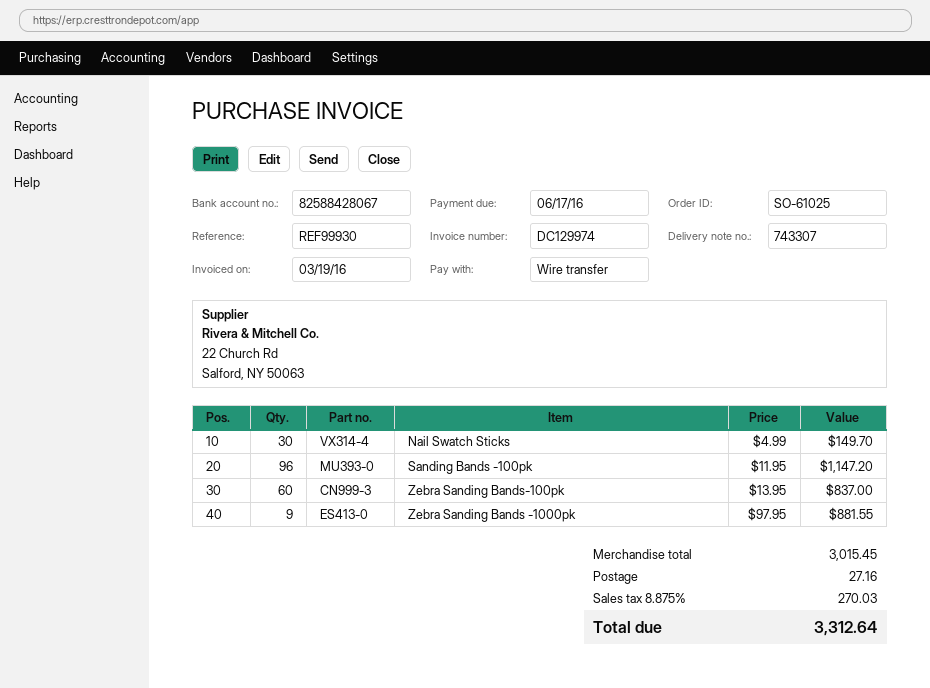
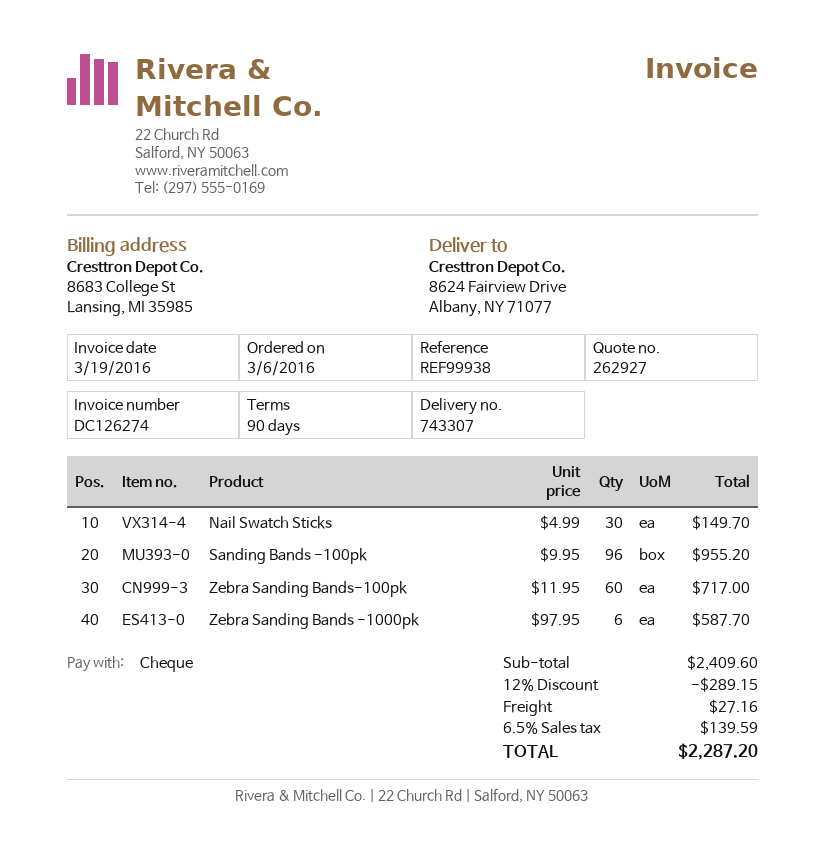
invoice number: DC129974 -> DC126274
reference: REF99930 -> REF99938
payment method: bank transfer -> cheque
Sanding Bands -100pk: 96 x 11.95 = 1147.20 -> 96 x 9.95 = 955.20
Zebra Sanding Bands-100pk: 60 x 13.95 = 837.00 -> 60 x 11.95 = 717.00
Zebra Sanding Bands -1000pk: 9 x 97.95 = 881.55 -> 6 x 97.95 = 587.70
subtotal: 3015.45 -> 2409.60
discount: none -> 12% = 289.15
tax: 8.875% = 270.03 -> 6.5% = 139.59
total: 3312.64 -> 2287.20

